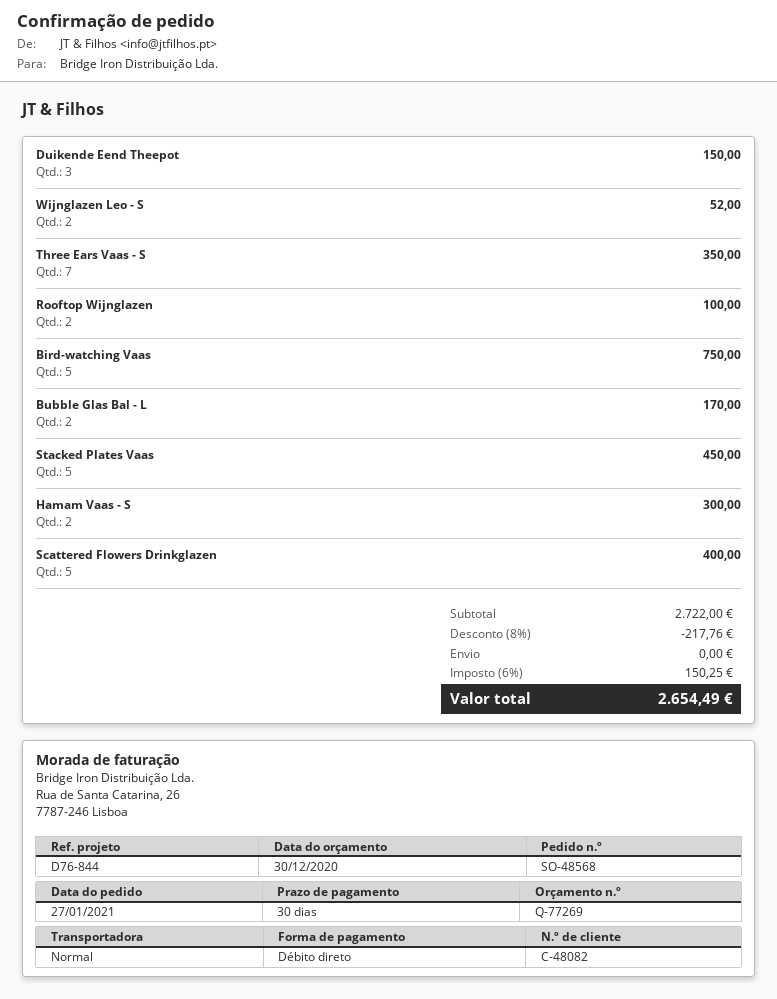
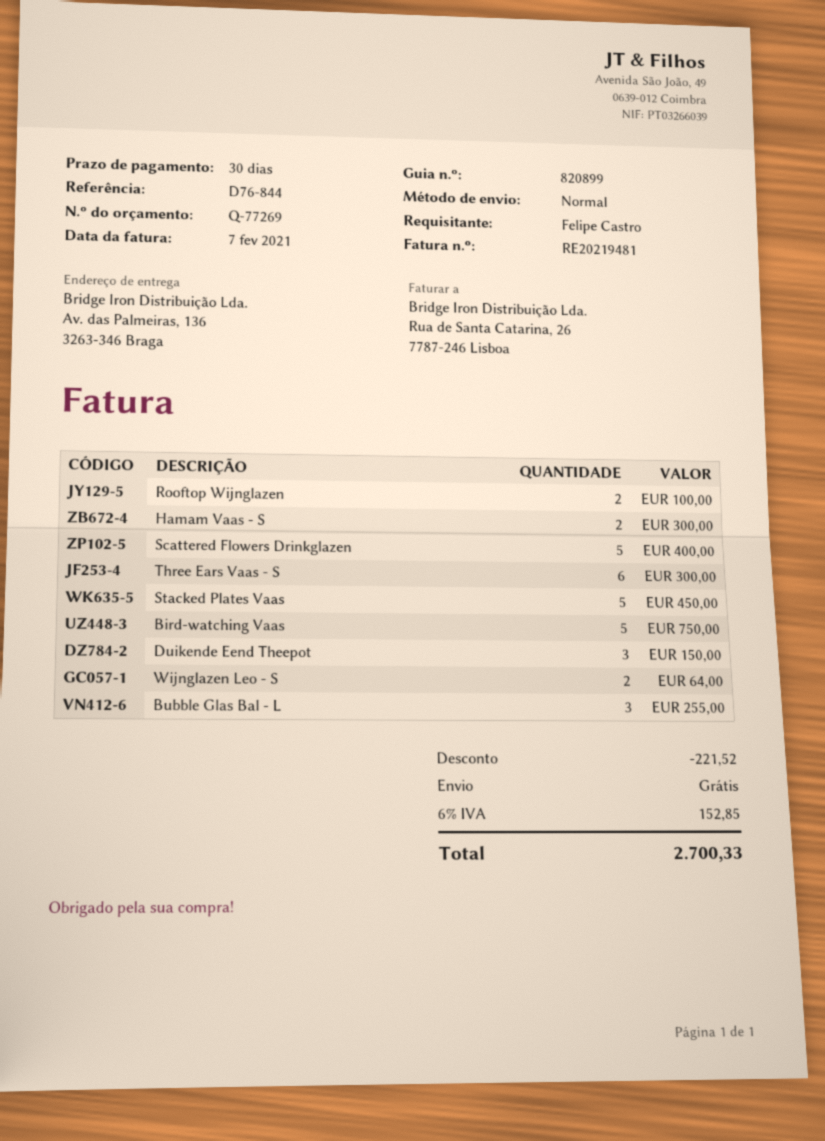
Wijnglazen Leo - S: 2 for 52.00 -> 2 for 64.00
Three Ears Vaas - S: 7 for 350.00 -> 6 for 300.00
Bubble Glas Bal - L: 2 for 170.00 -> 3 for 255.00
discount: 217.76 -> 221.52
tax: 6% = 150.25 -> 6% = 152.85
total: 2654.49 -> 2700.33

